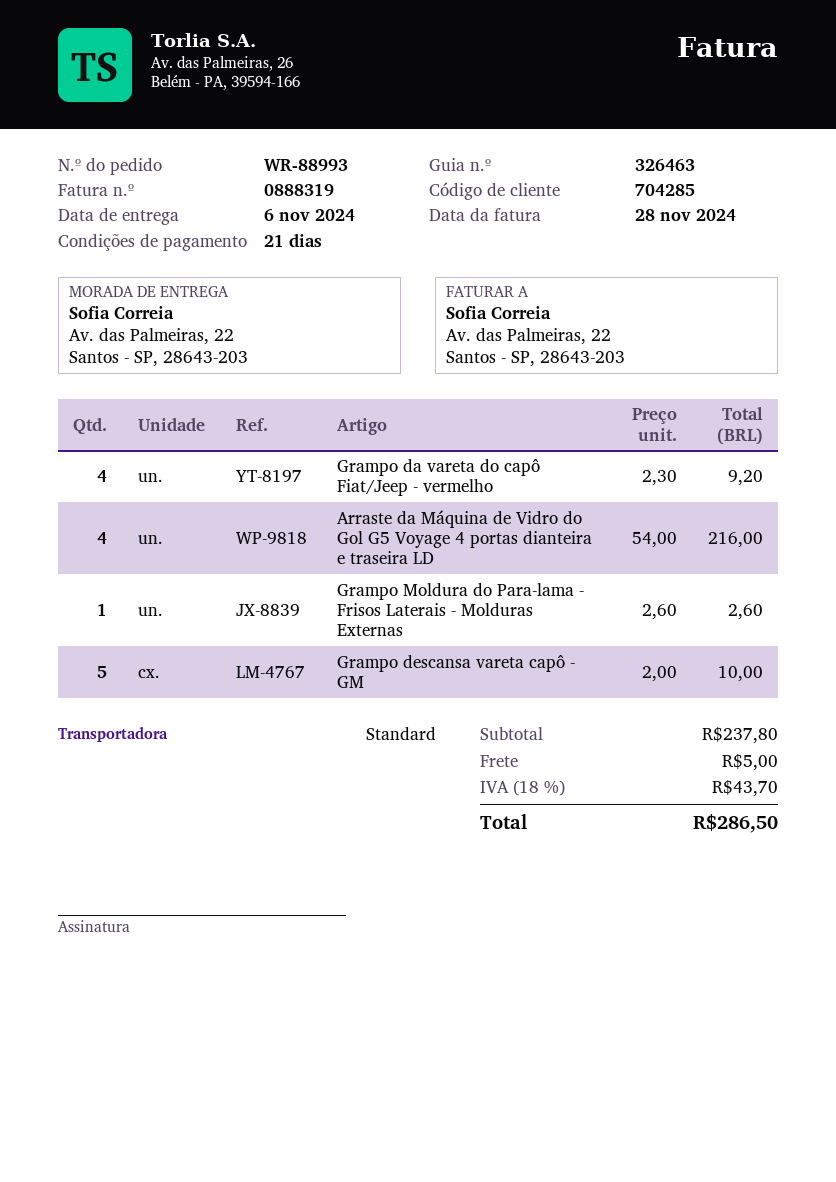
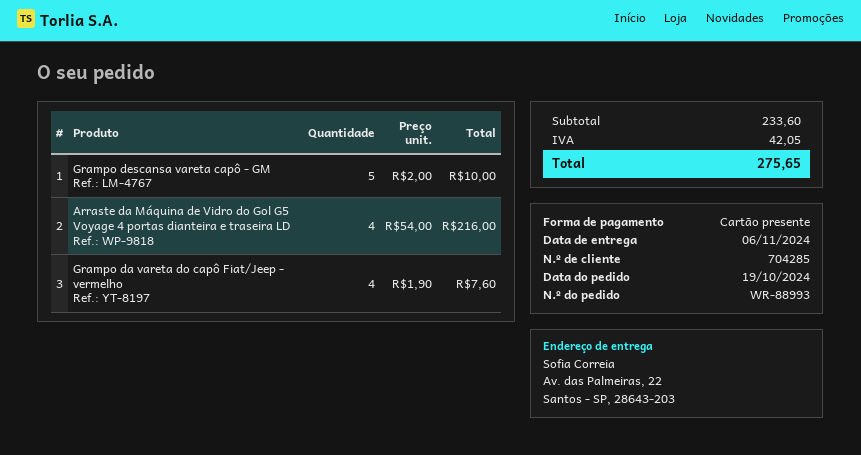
Grampo da vareta do capô Fiat/Jeep - vermelho: 4 x 2.30 = 9.20 -> 4 x 1.90 = 7.60
Grampo Moldura do Para-lama - Frisos Laterais - Molduras Externas: 1 x 2.60 = 2.60 -> none
subtotal: 237.80 -> 233.60
shipping: 5.00 -> none
tax: 43.70 -> 42.05
total: 286.50 -> 275.65

